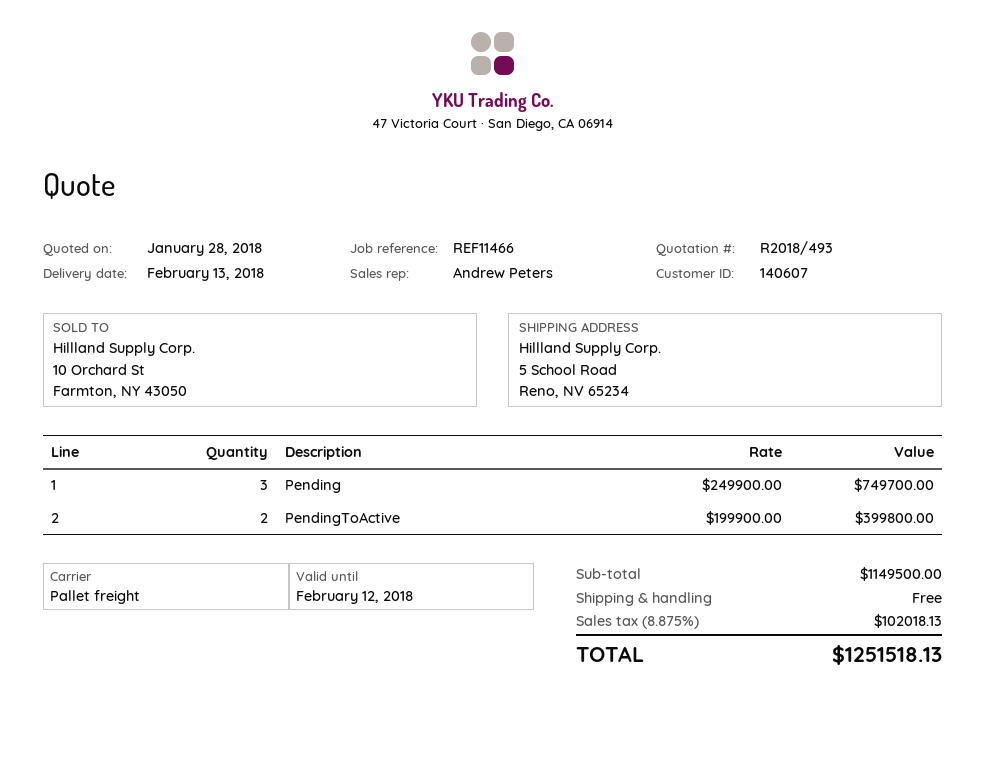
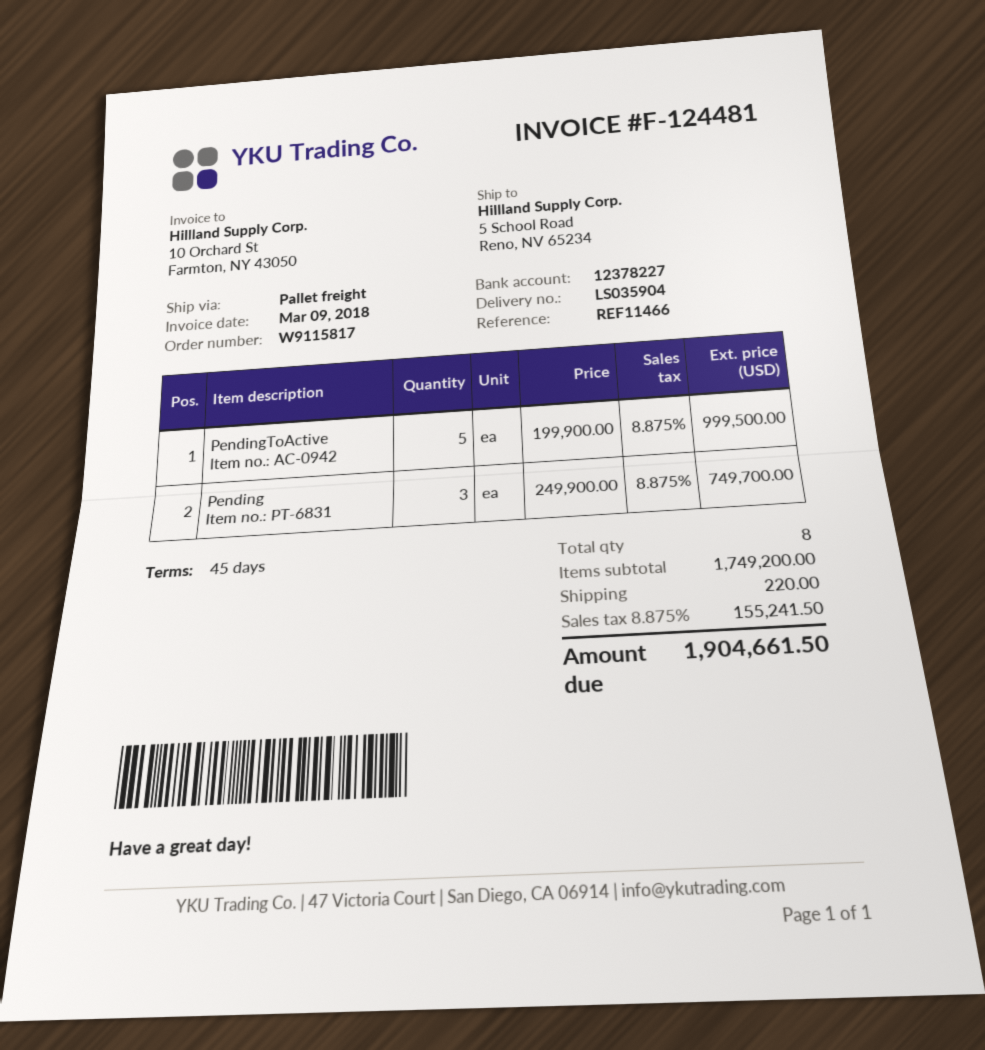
PendingToActive: 2 x 199900.00 = 399800.00 -> 5 x 199900.00 = 999500.00
subtotal: 1149500.00 -> 1749200.00
shipping: 0.00 -> 220.00
tax: 8.875% = 102018.13 -> 8.875% = 155241.50
total: 1251518.13 -> 1904661.50

